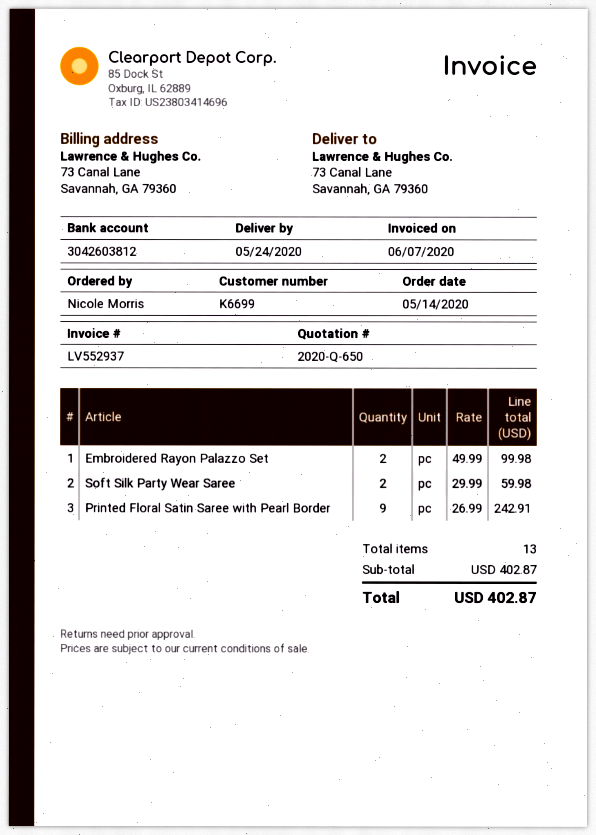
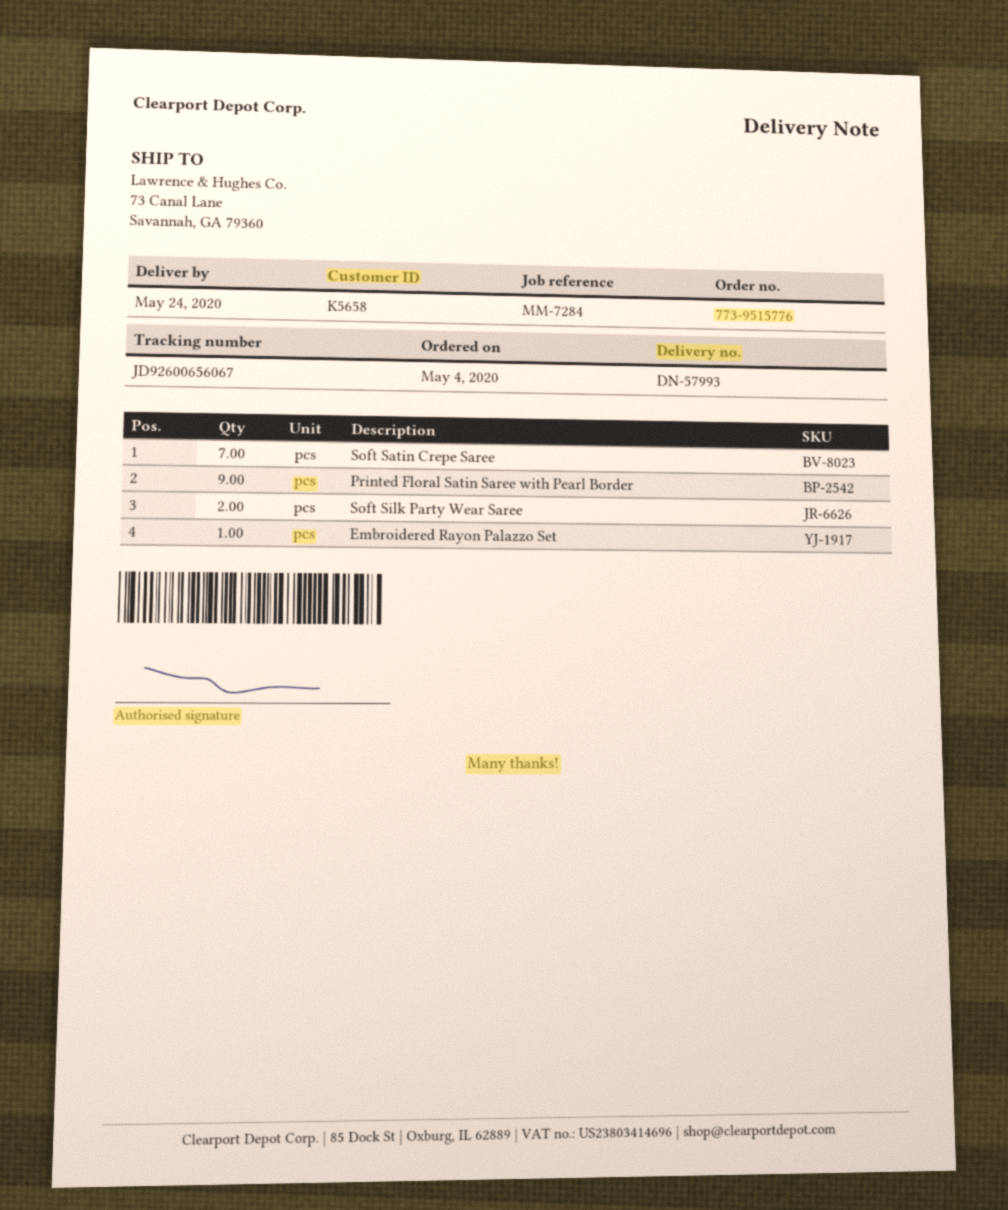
order date: 2020-05-14 -> 2020-05-04
customer number: K6699 -> K5658
Embroidered Rayon Palazzo Set: 2 -> 1
Soft Satin Crepe Saree: none -> 7

